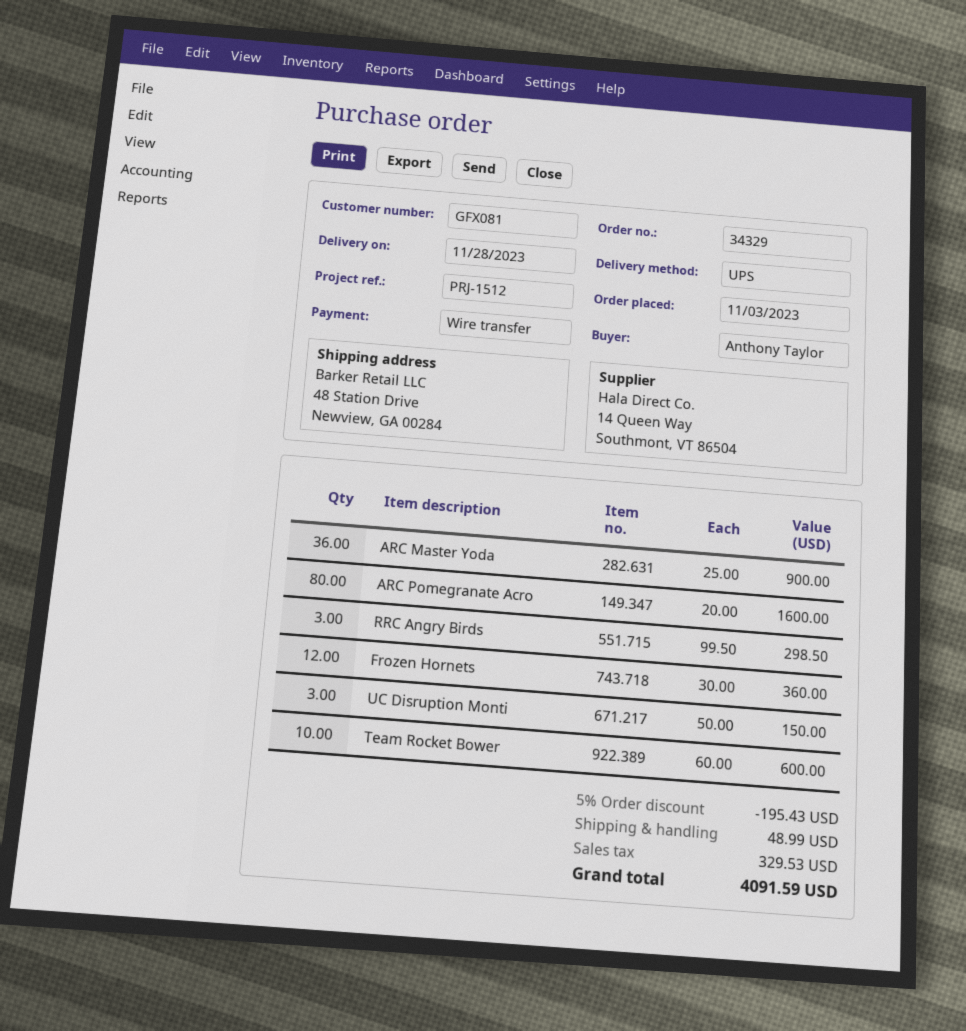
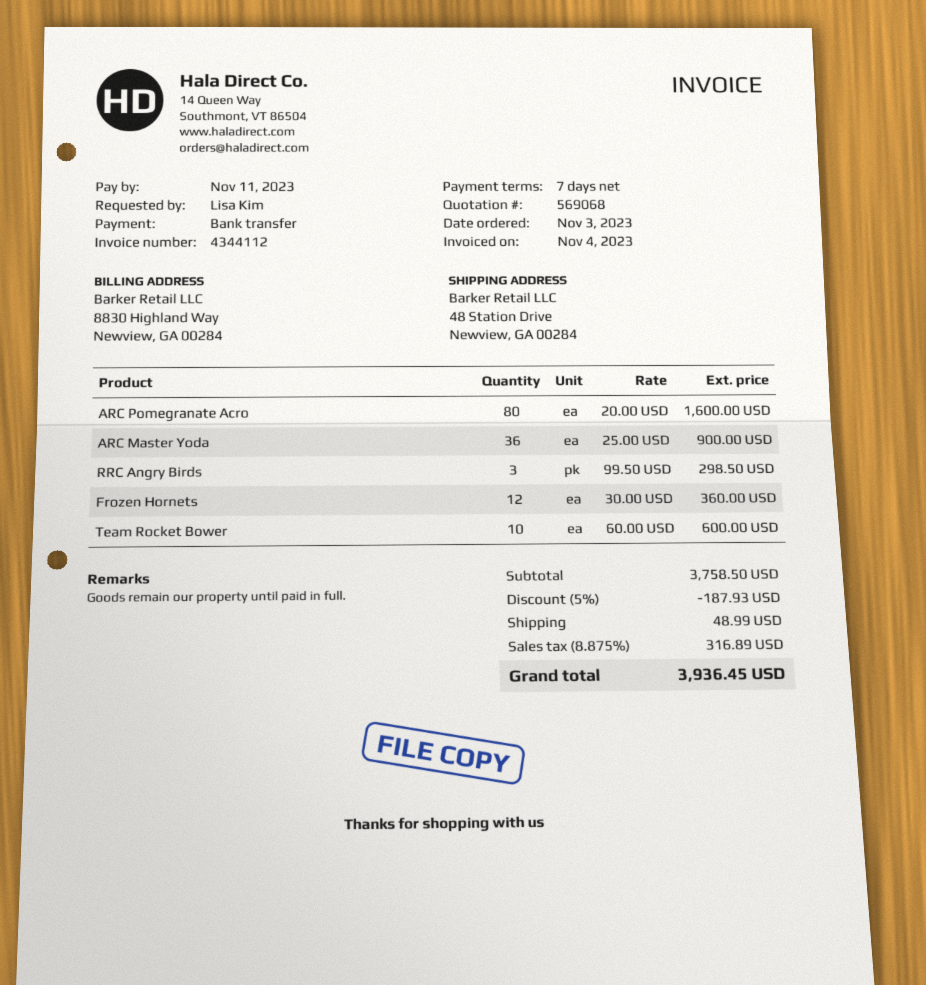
ordered by: Anthony Taylor -> Lisa Kim
UC Disruption Monti: 3 x 50.00 = 150.00 -> none
discount: 5% = 195.43 -> 5% = 187.93
tax: 329.53 -> 316.89
total: 4091.59 -> 3936.45

